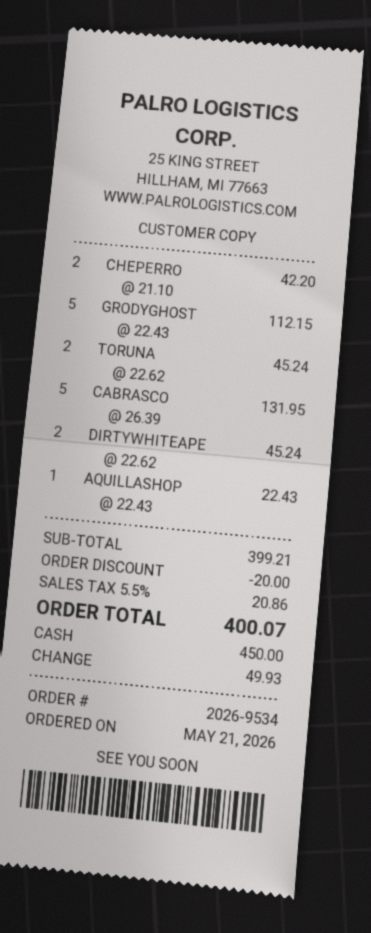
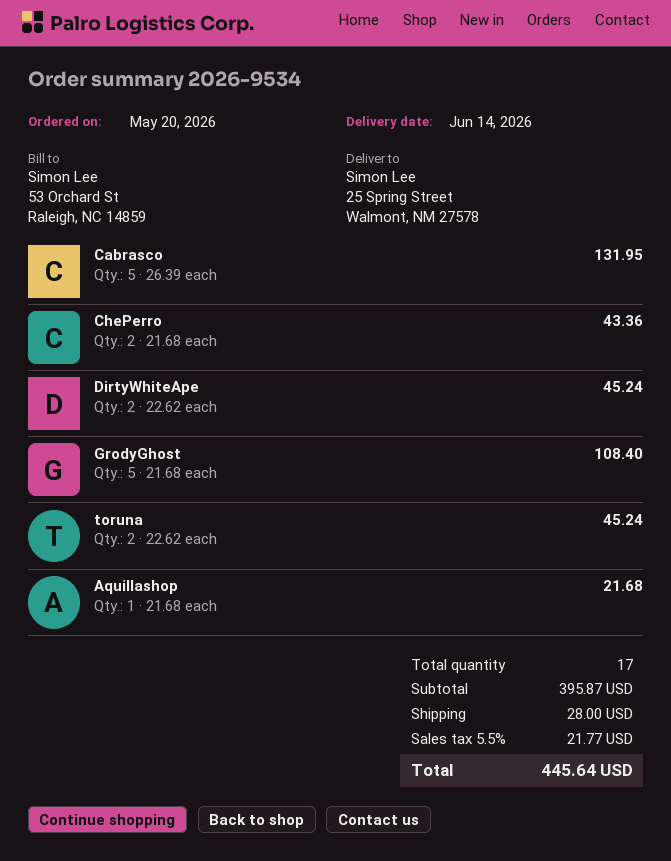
order date: 2026-05-21 -> 2026-05-20
CHEPERRO: 2 x 21.10 = 42.20 -> 2 x 21.68 = 43.36
GRODYGHOST: 5 x 22.43 = 112.15 -> 5 x 21.68 = 108.40
AQUILLASHOP: 1 x 22.43 = 22.43 -> 1 x 21.68 = 21.68
subtotal: 399.21 -> 395.87
discount: 20.00 -> none
shipping: none -> 28.00
tax: 5.5% = 20.86 -> 5.5% = 21.77
total: 400.07 -> 445.64

